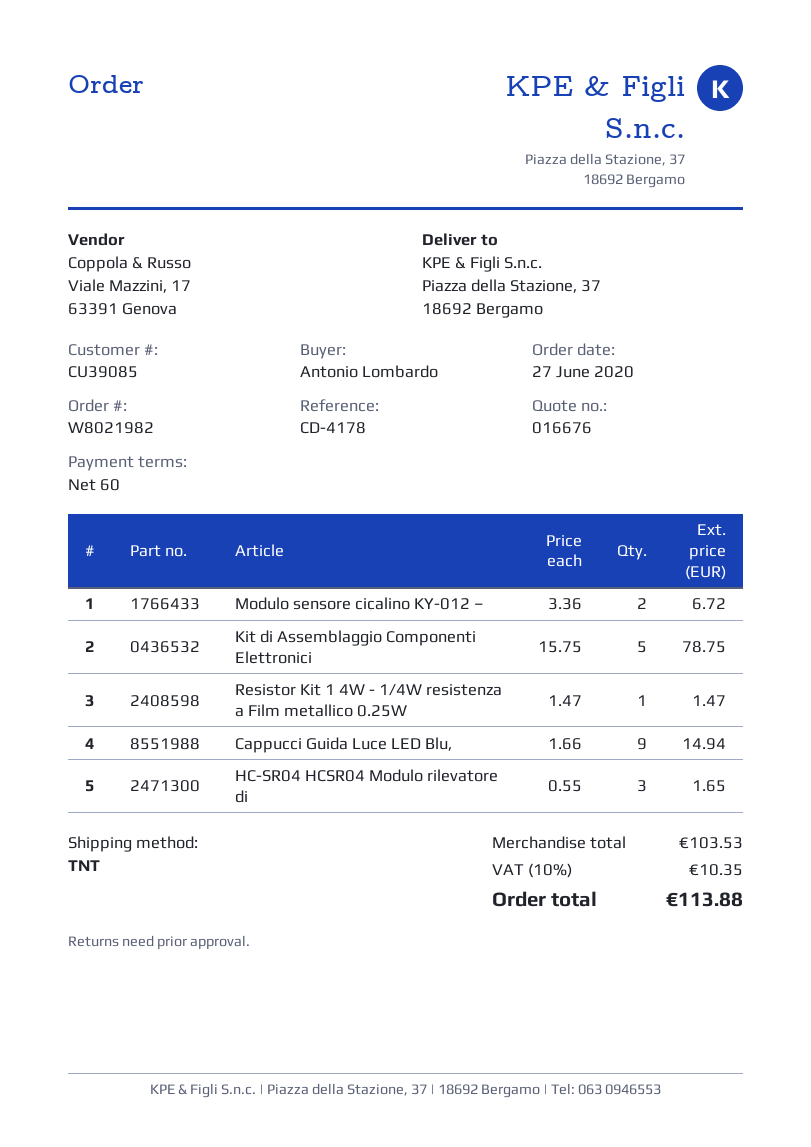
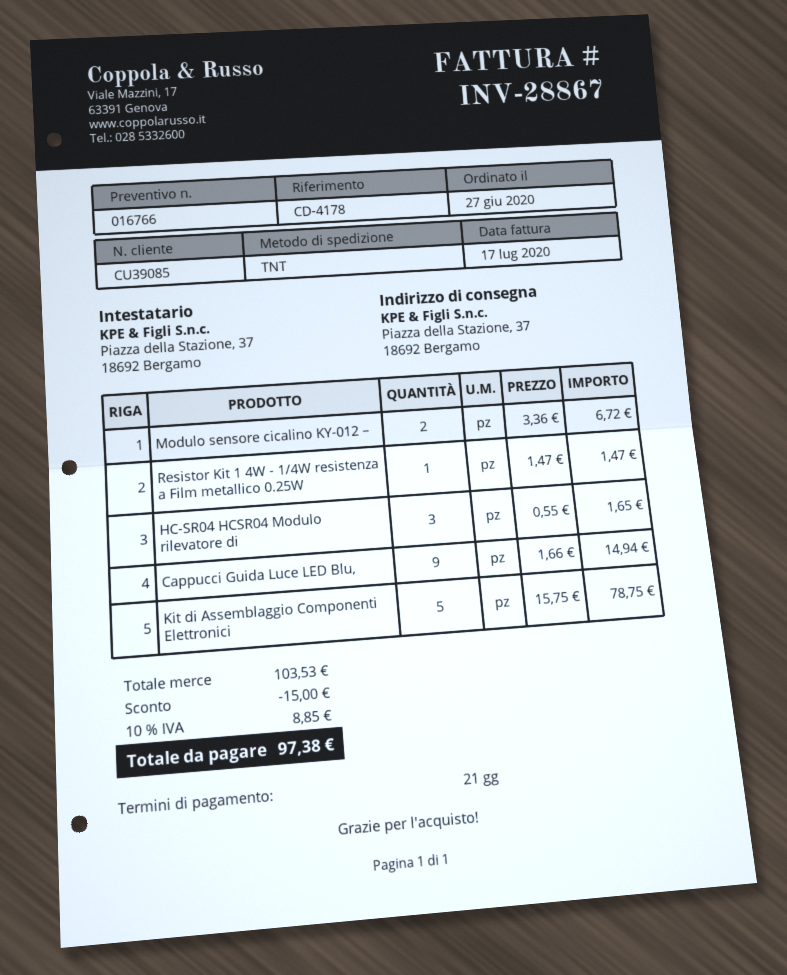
quote number: 016676 -> 016766
payment terms: 60 days -> 21 days
discount: none -> 15.00
tax: 10% = 10.35 -> 10% = 8.85
total: 113.88 -> 97.38

